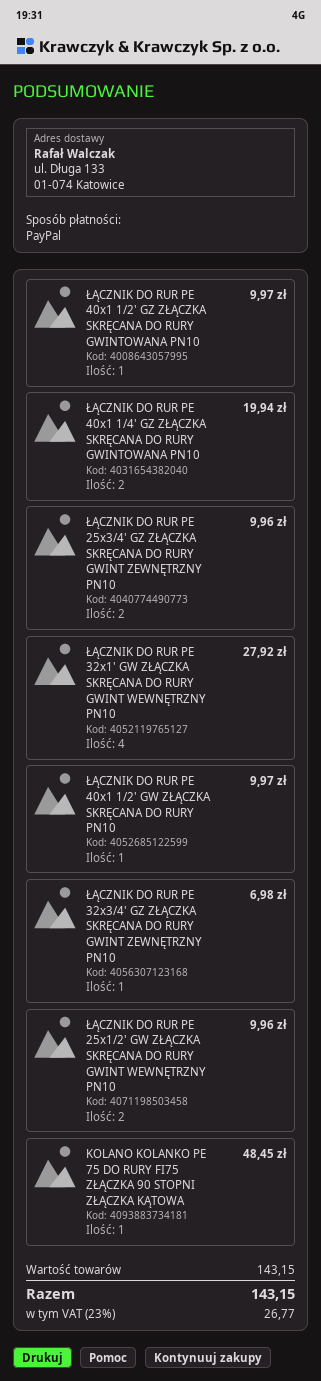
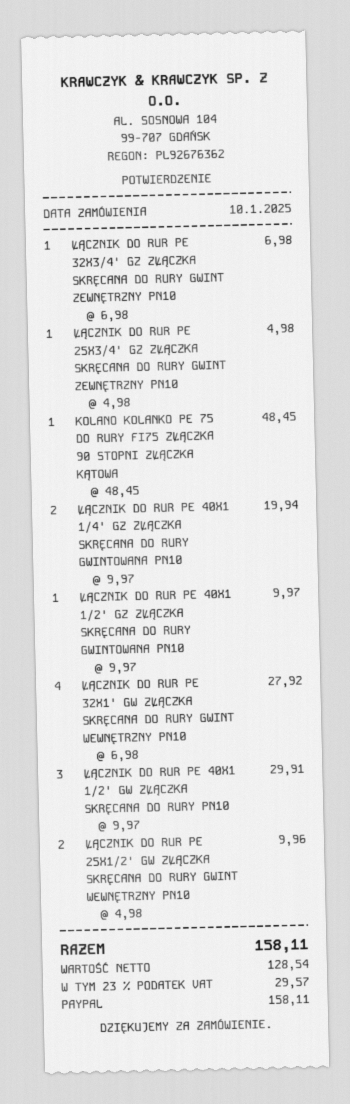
ŁĄCZNIK DO RUR PE 25x3/4' GZ ZŁĄCZKA SKRĘCANA DO RURY GWINT ZEWNĘTRZNY PN10: 2 for 9.96 -> 1 for 4.98
ŁĄCZNIK DO RUR PE 40x1 1/2' GW ZŁĄCZKA SKRĘCANA DO RURY PN10: 1 for 9.97 -> 3 for 29.91
tax: 23% = 26.77 -> 23% = 29.57
total: 143.15 -> 158.11

